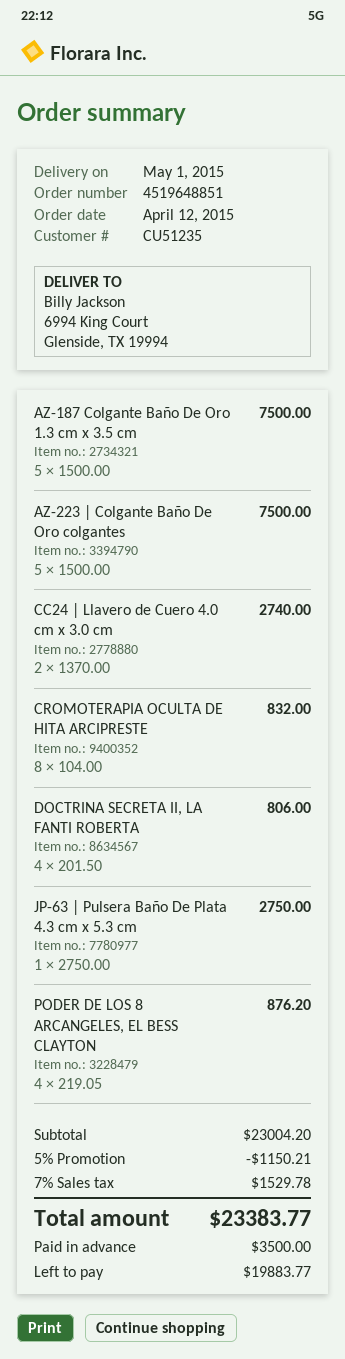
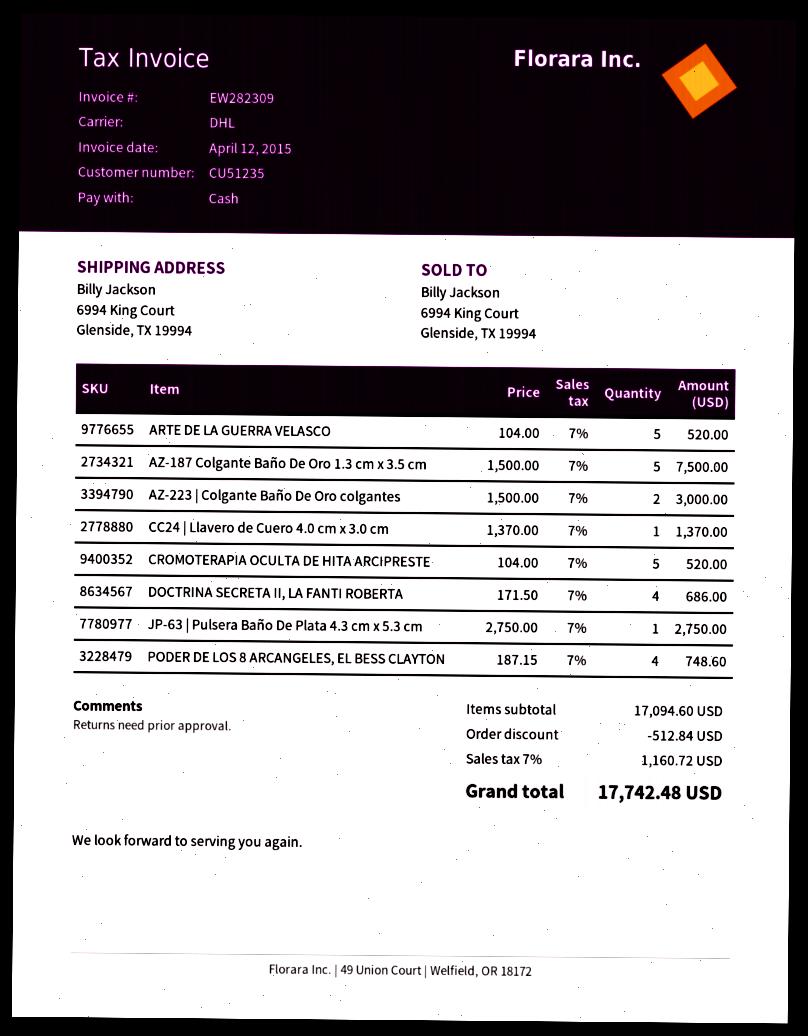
AZ-223 | Colgante Baño De Oro colgantes: 5 x 1500.00 = 7500.00 -> 2 x 1500.00 = 3000.00
CC24 | Llavero de Cuero 4.0 cm x 3.0 cm: 2 x 1370.00 = 2740.00 -> 1 x 1370.00 = 1370.00
CROMOTERAPIA OCULTA DE HITA ARCIPRESTE: 8 x 104.00 = 832.00 -> 5 x 104.00 = 520.00
DOCTRINA SECRETA II, LA FANTI ROBERTA: 4 x 201.50 = 806.00 -> 4 x 171.50 = 686.00
PODER DE LOS 8 ARCANGELES, EL BESS CLAYTON: 4 x 219.05 = 876.20 -> 4 x 187.15 = 748.60
ARTE DE LA GUERRA VELASCO: none -> 5 x 104.00 = 520.00
subtotal: 23004.20 -> 17094.60
discount: 1150.21 -> 512.84
tax: 7% = 1529.78 -> 7% = 1160.72
total: 23383.77 -> 17742.48

